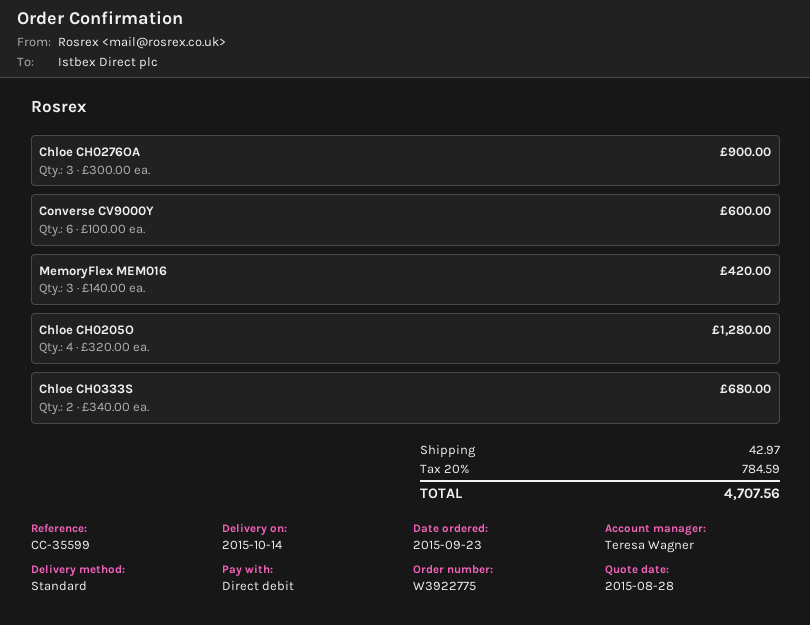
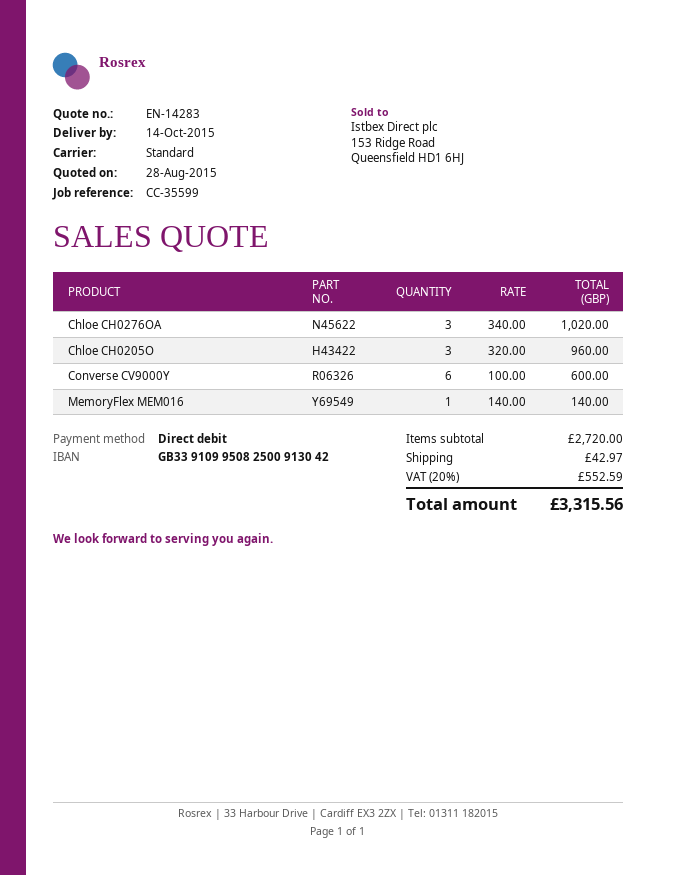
Chloe CH0276OA: 3 x 300.00 = 900.00 -> 3 x 340.00 = 1020.00
MemoryFlex MEM016: 3 x 140.00 = 420.00 -> 1 x 140.00 = 140.00
Chloe CH0205O: 4 x 320.00 = 1280.00 -> 3 x 320.00 = 960.00
Chloe CH0333S: 2 x 340.00 = 680.00 -> none
tax: 20% = 784.59 -> 20% = 552.59
total: 4707.56 -> 3315.56

